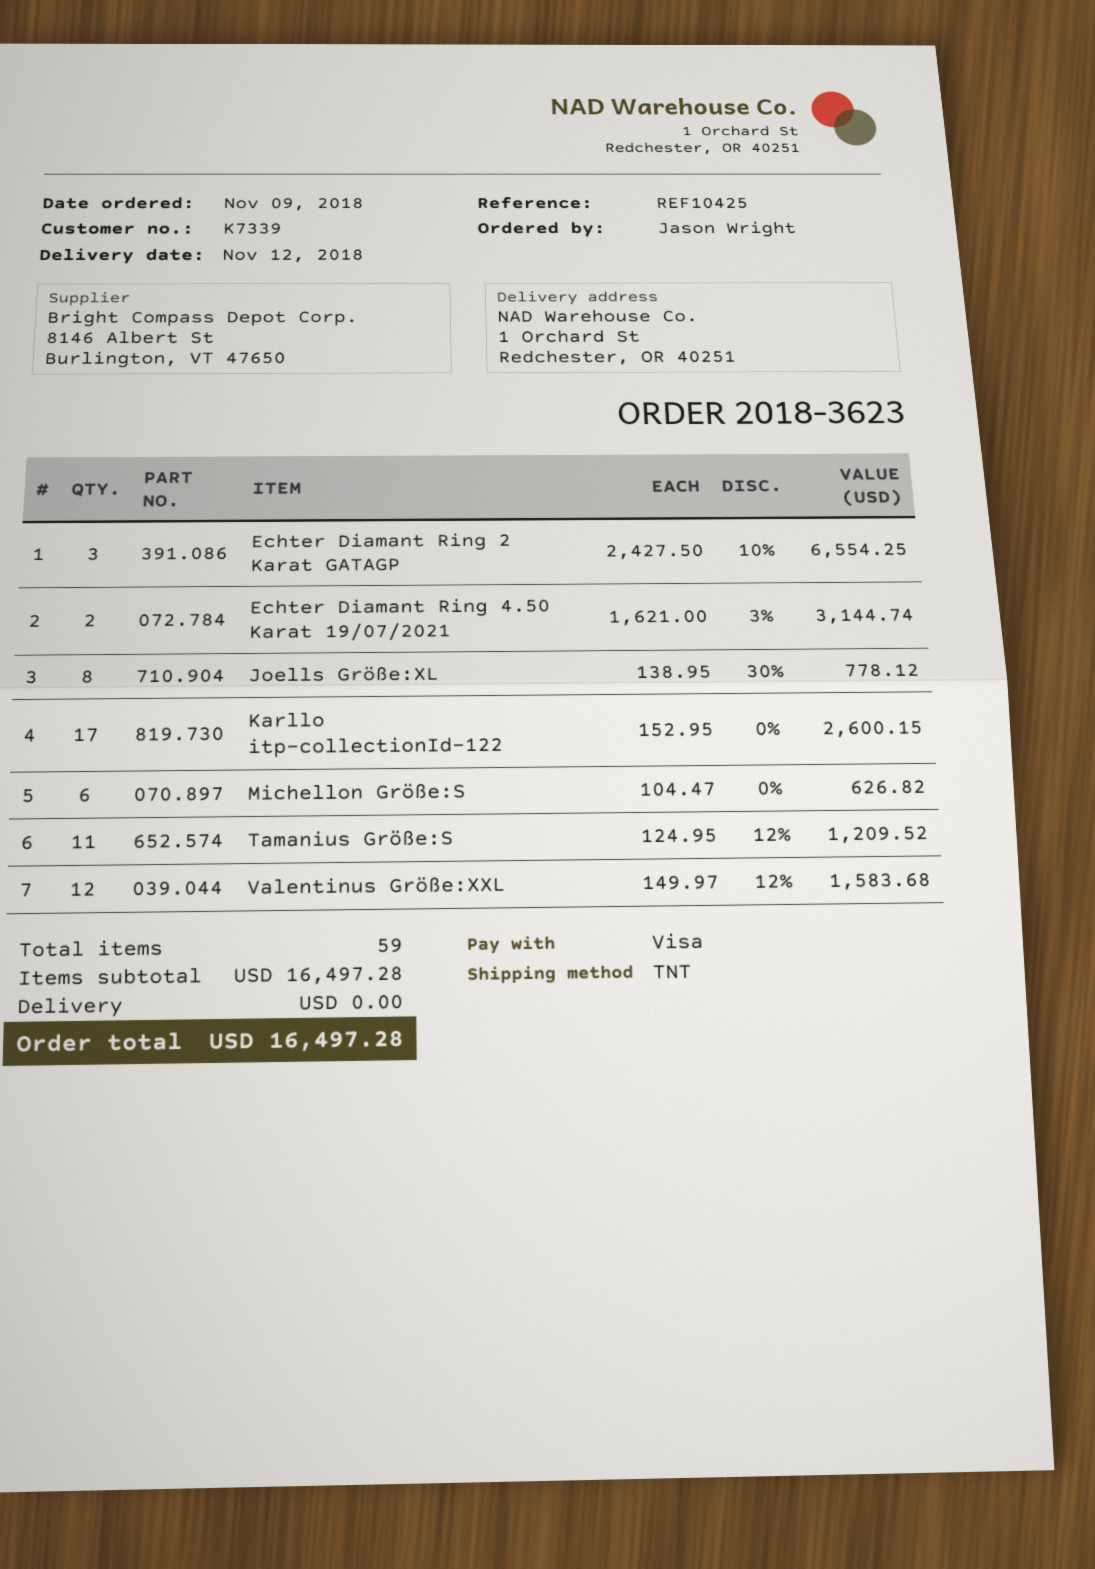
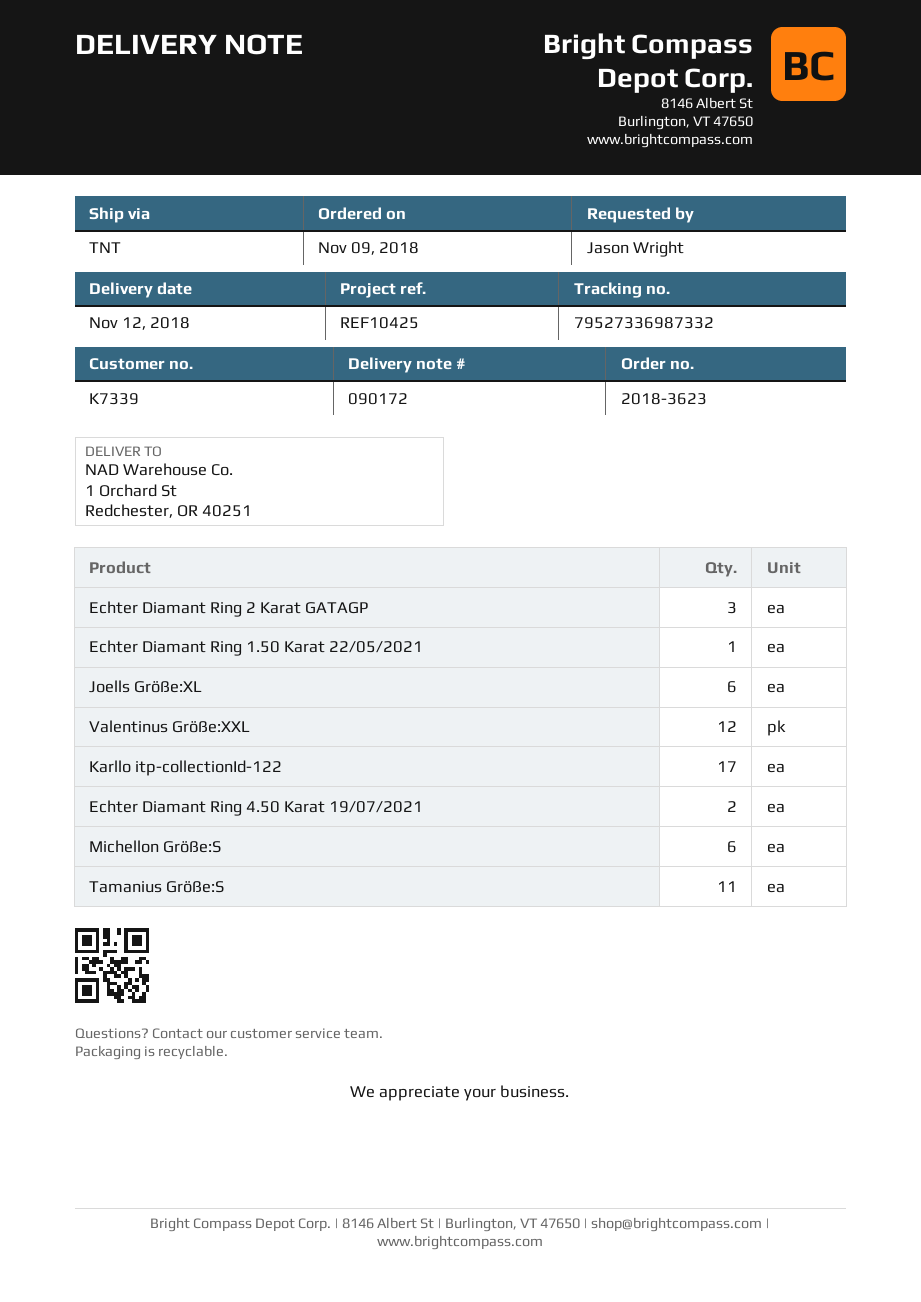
Joells Größe:XL: 8 -> 6
Echter Diamant Ring 1.50 Karat 22/05/2021: none -> 1

